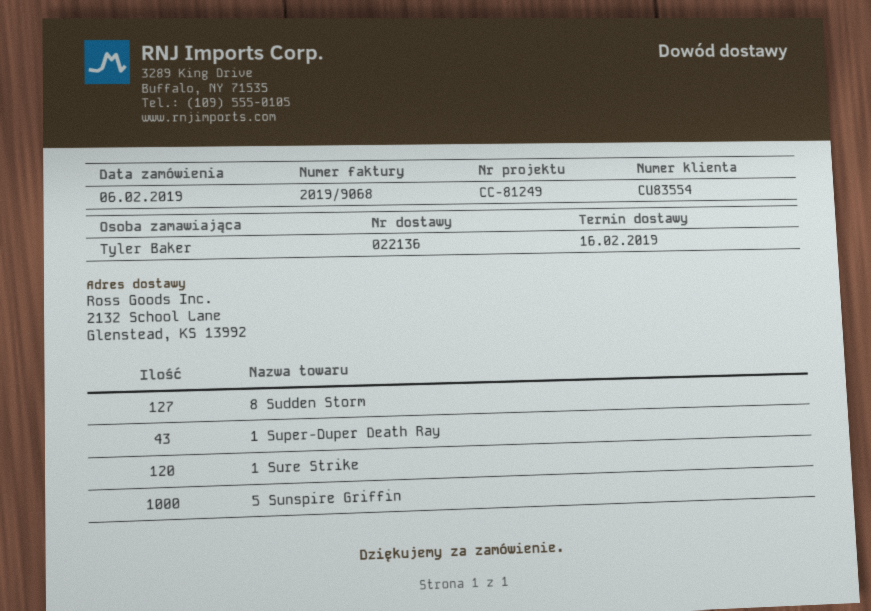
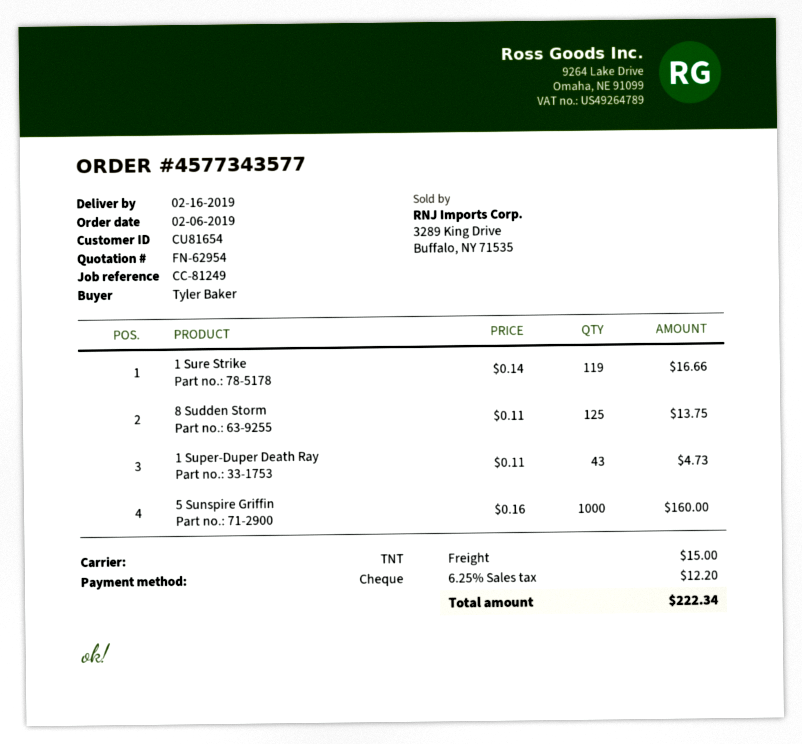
customer number: CU83554 -> CU81654
8 Sudden Storm: 127 -> 125
1 Sure Strike: 120 -> 119

